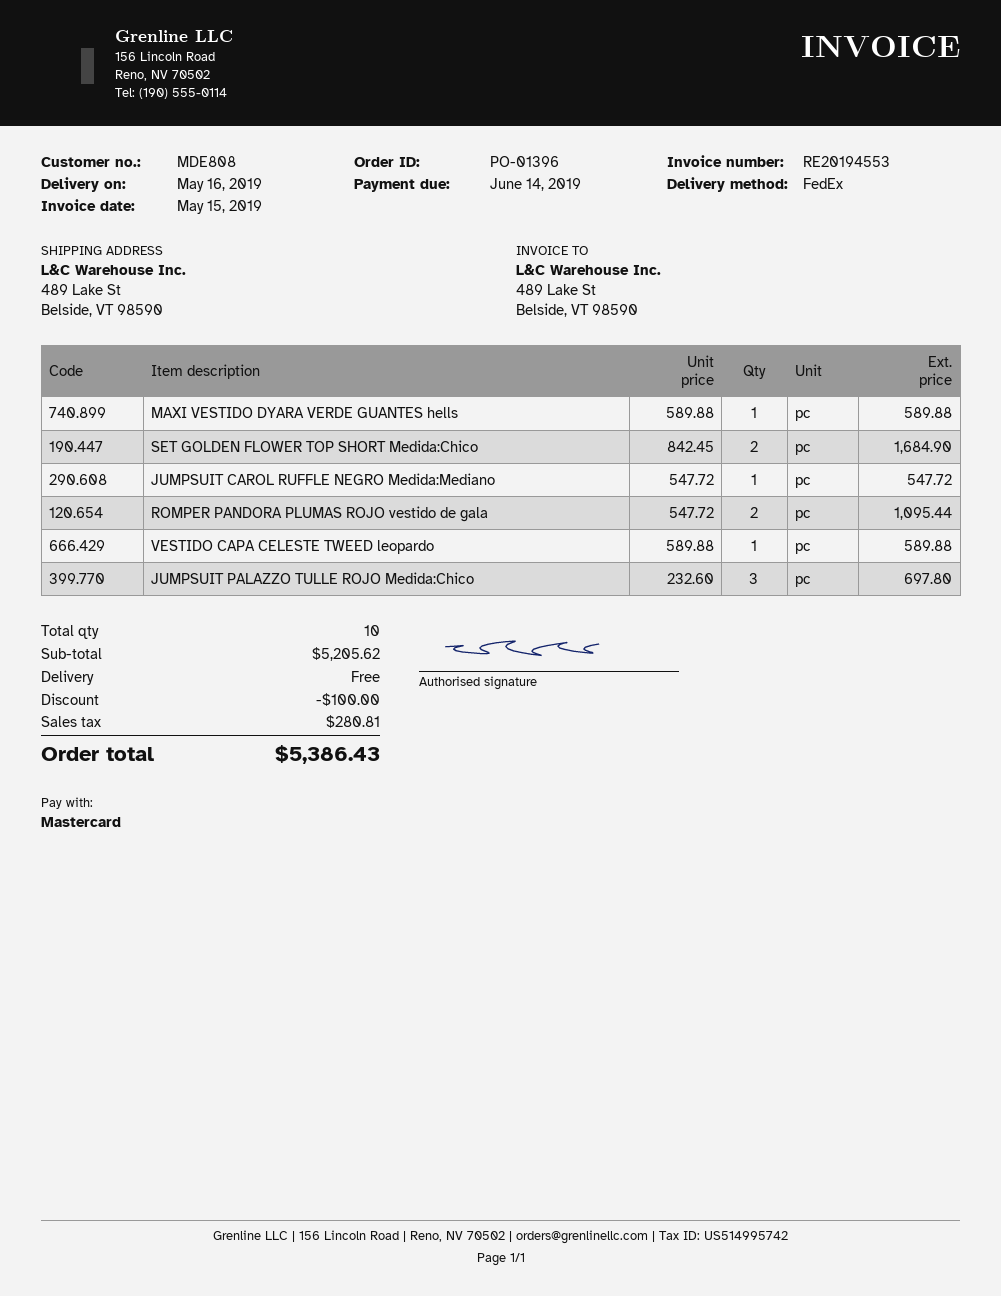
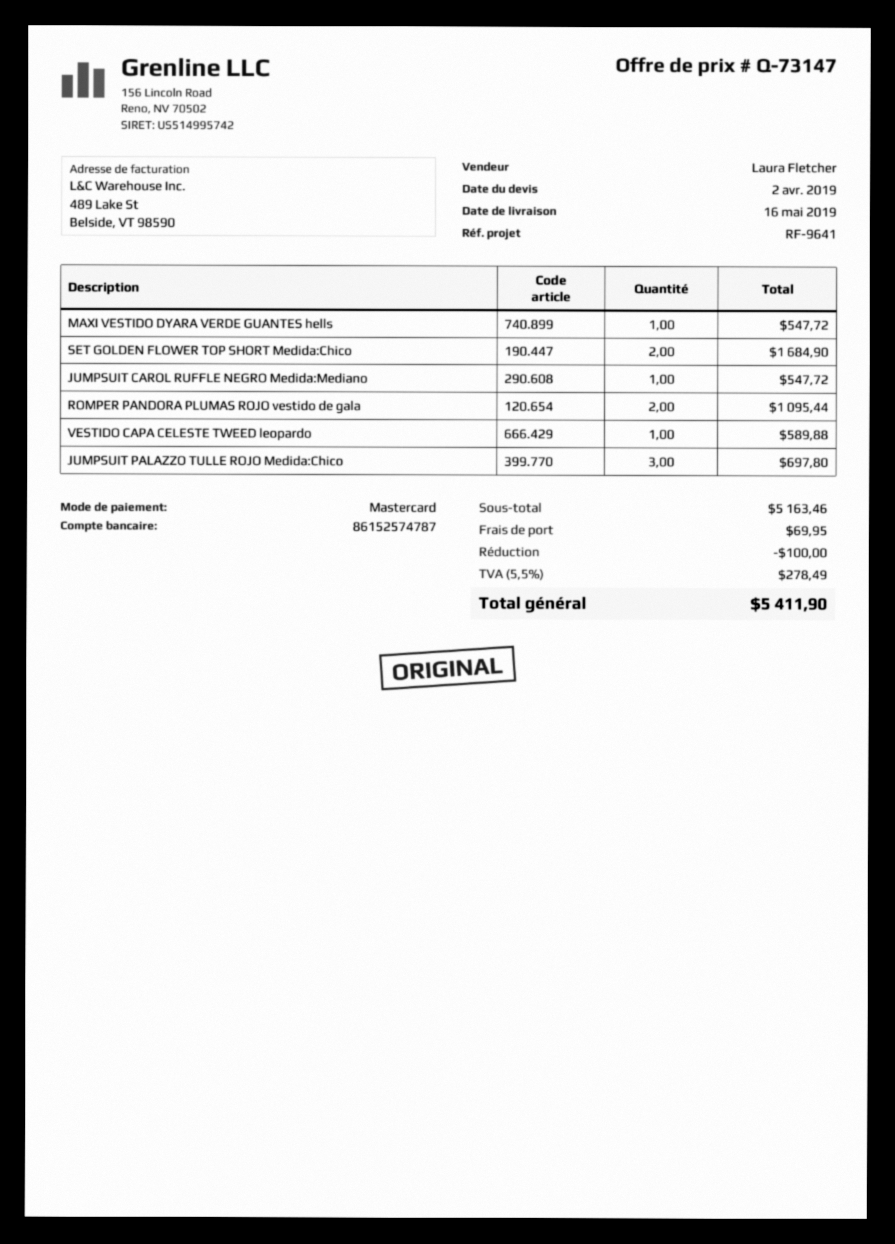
MAXI VESTIDO DYARA VERDE GUANTES hells: 1 for 589.88 -> 1 for 547.72
subtotal: 5205.62 -> 5163.46
shipping: 0.00 -> 69.95
tax: 280.81 -> 278.49
total: 5386.43 -> 5411.90

